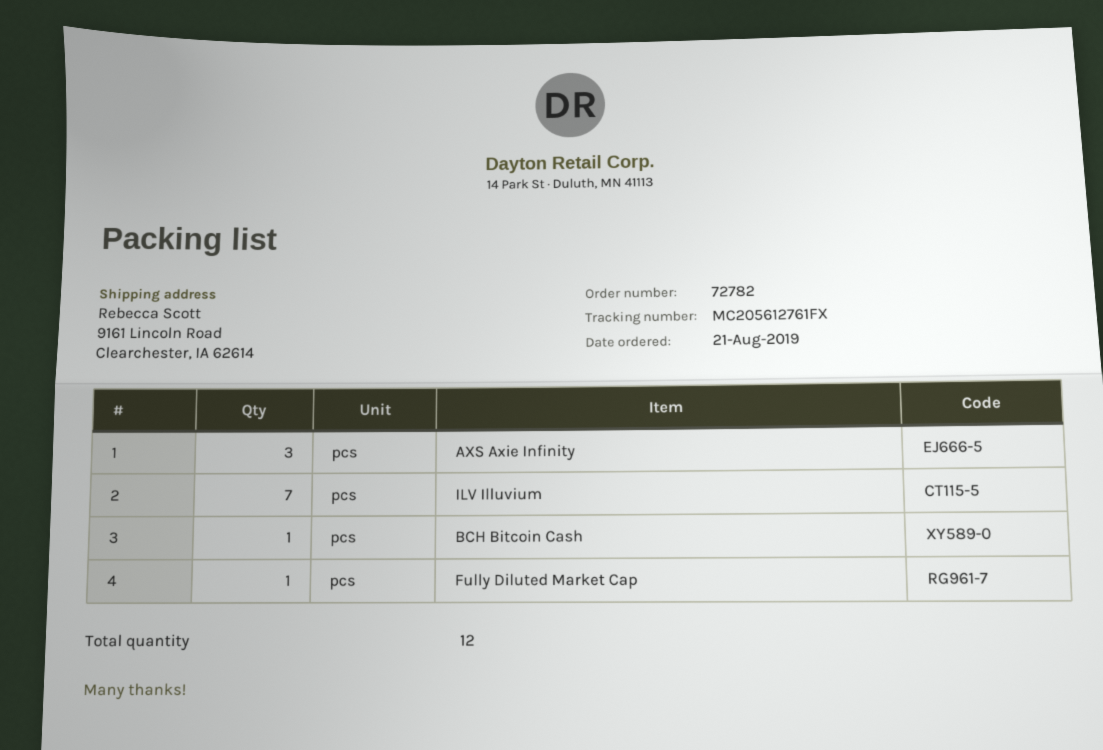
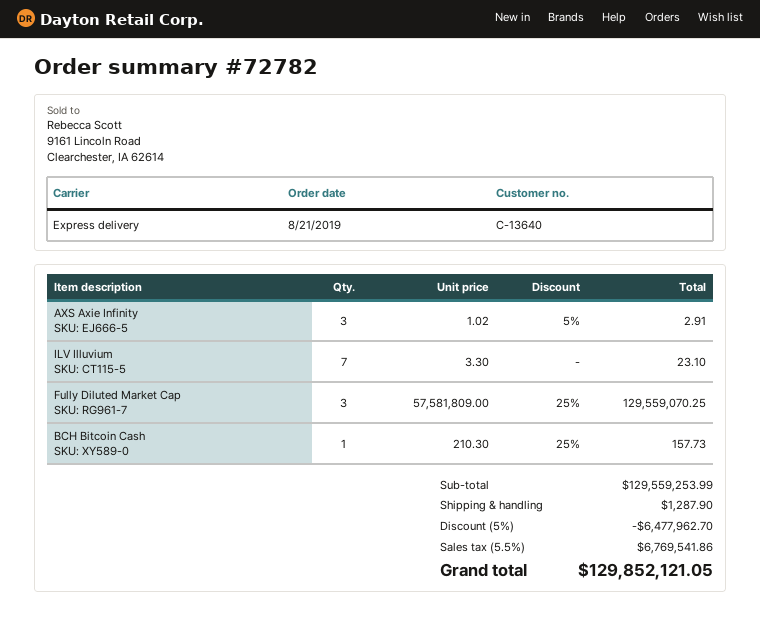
Fully Diluted Market Cap: 1 -> 3

